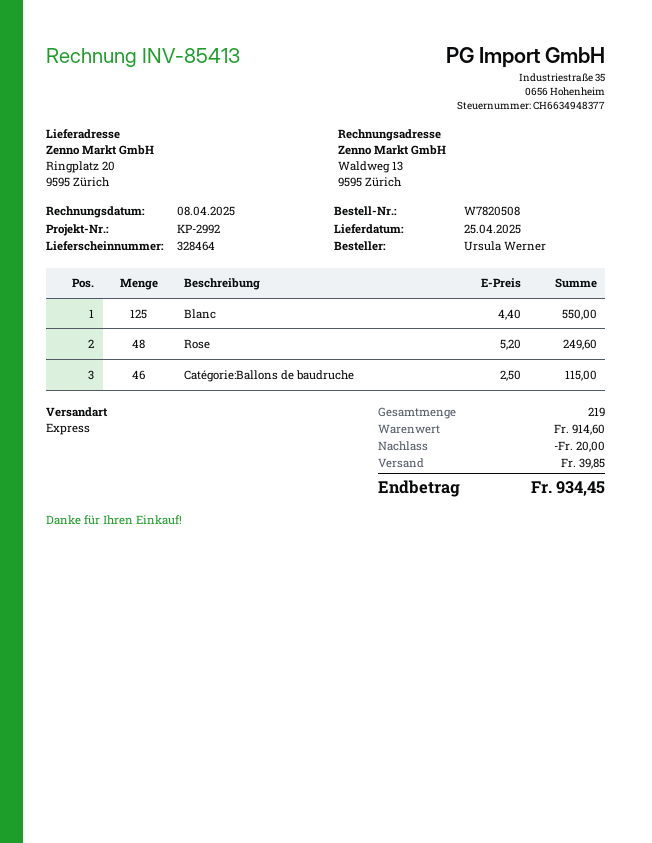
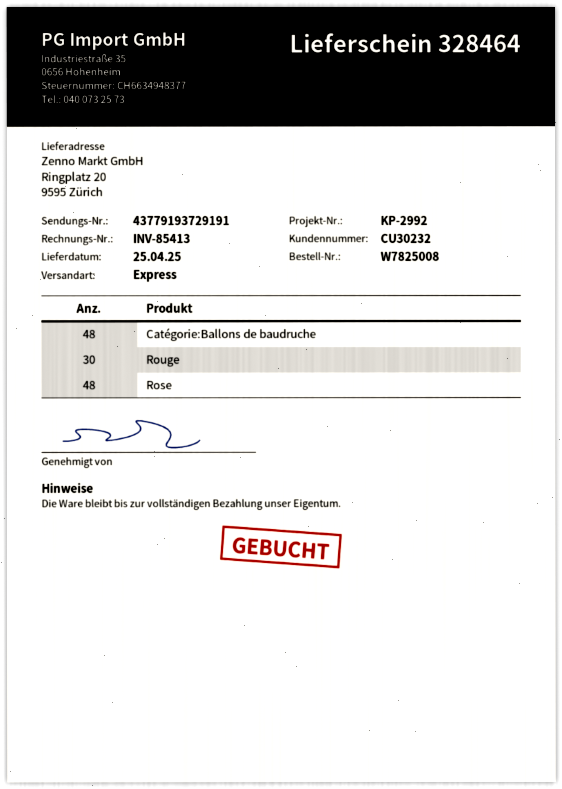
order number: W7820508 -> W7825008
Blanc: 125 -> none
Catégorie:Ballons de baudruche: 46 -> 48
Rouge: none -> 30

